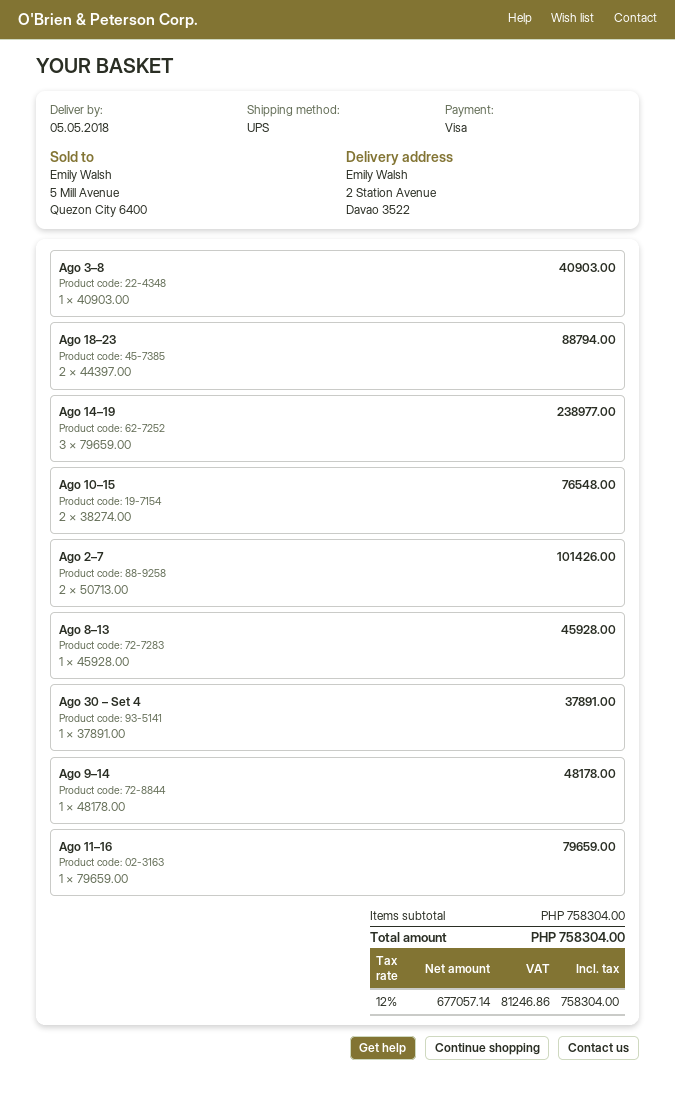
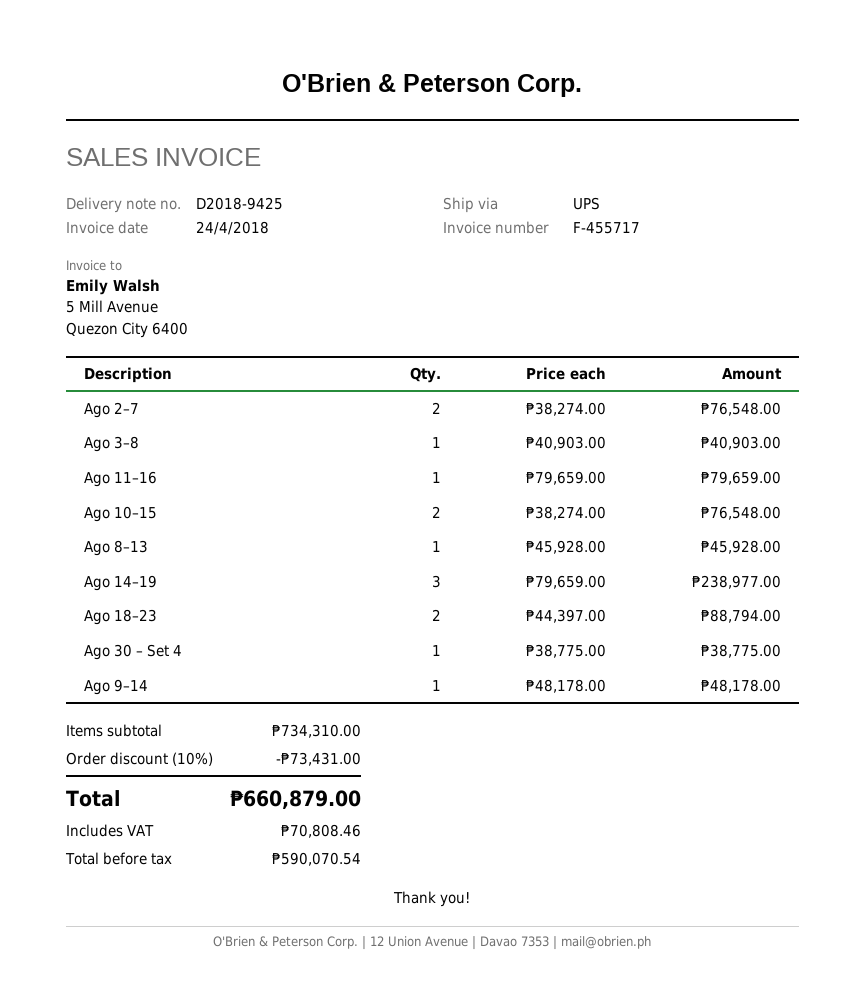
Ago 2–7: 2 x 50713.00 = 101426.00 -> 2 x 38274.00 = 76548.00
Ago 30 – Set 4: 1 x 37891.00 = 37891.00 -> 1 x 38775.00 = 38775.00
subtotal: 758304.00 -> 734310.00
discount: none -> 10% = 73431.00
net: 677057.14 -> 590070.54
tax: 81246.86 -> 70808.46
total: 758304.00 -> 660879.00

